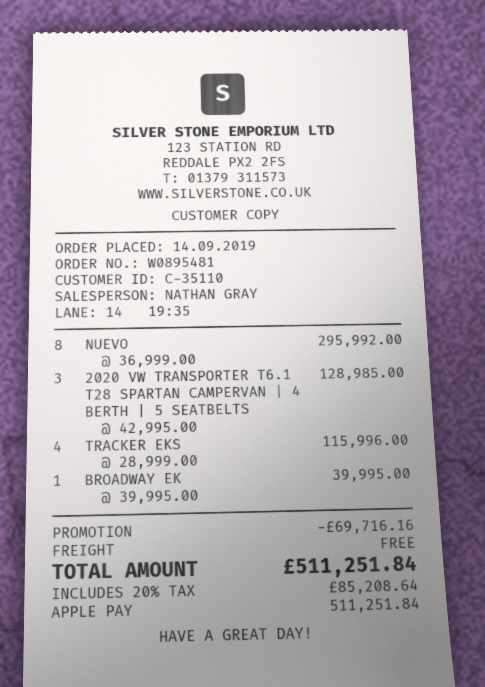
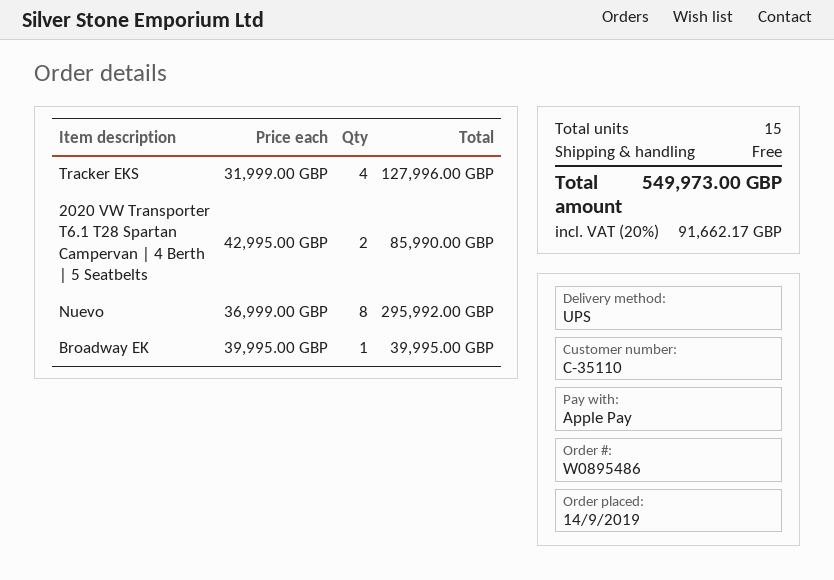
order number: W0895481 -> W0895486
2020 VW TRANSPORTER T6.1 T28 SPARTAN CAMPERVAN | 4 BERTH | 5 SEATBELTS: 3 x 42995.00 = 128985.00 -> 2 x 42995.00 = 85990.00
TRACKER EKS: 4 x 28999.00 = 115996.00 -> 4 x 31999.00 = 127996.00
discount: 69716.16 -> none
tax: 20% = 85208.64 -> 20% = 91662.17
total: 511251.84 -> 549973.00

